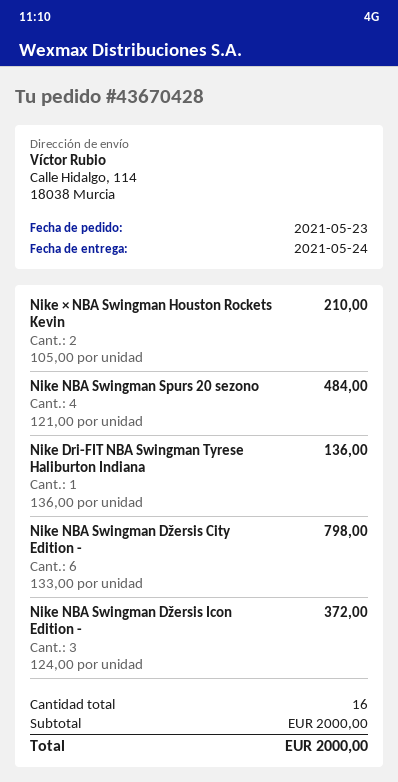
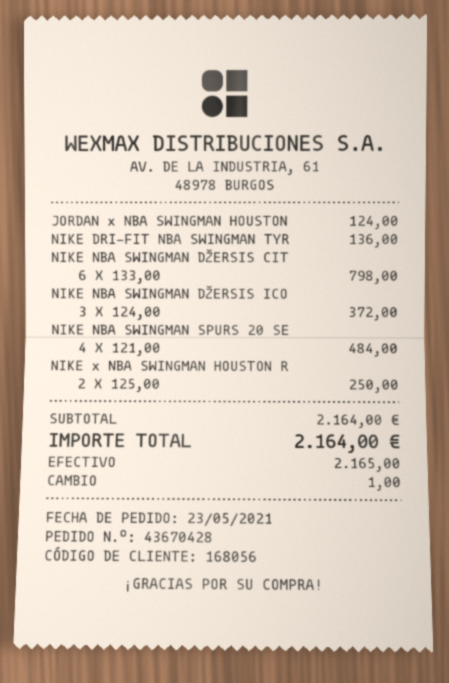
Nike × NBA Swingman Houston Rockets Kevin: 2 x 105.00 = 210.00 -> 2 x 125.00 = 250.00
JORDAN × NBA SWINGMAN HOUSTON: none -> 1 x 124.00 = 124.00
subtotal: 2000.00 -> 2164.00
total: 2000.00 -> 2164.00

